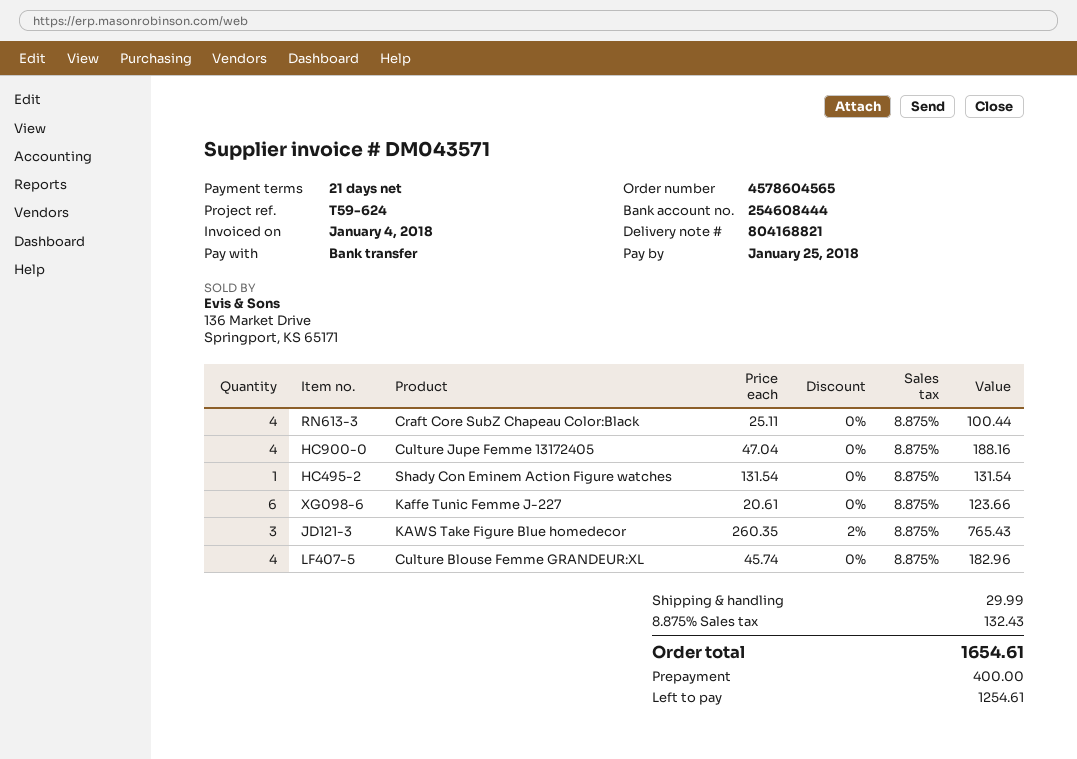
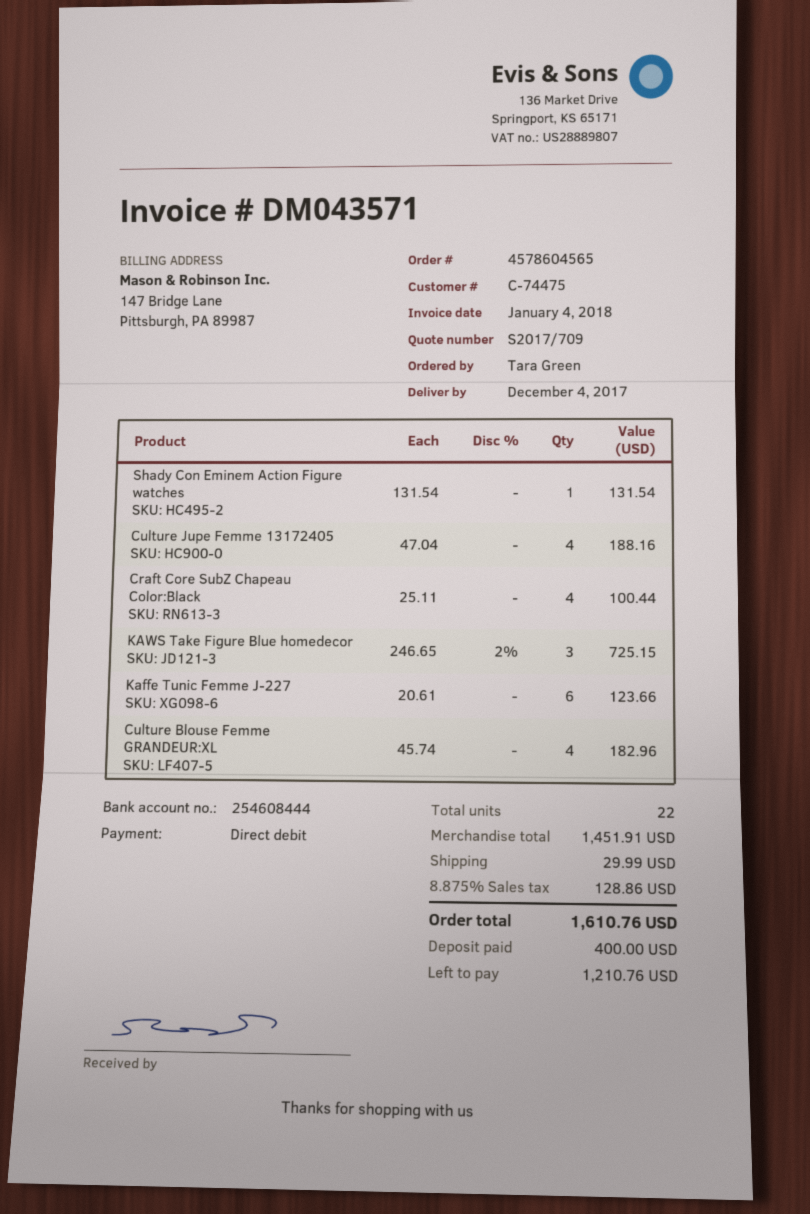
payment method: bank transfer -> direct debit
KAWS Take Figure Blue homedecor: 3 x 260.35 - 2% = 765.43 -> 3 x 246.65 - 2% = 725.15
tax: 8.875% = 132.43 -> 8.875% = 128.86
total: 1654.61 -> 1610.76
balance: 1254.61 -> 1210.76

